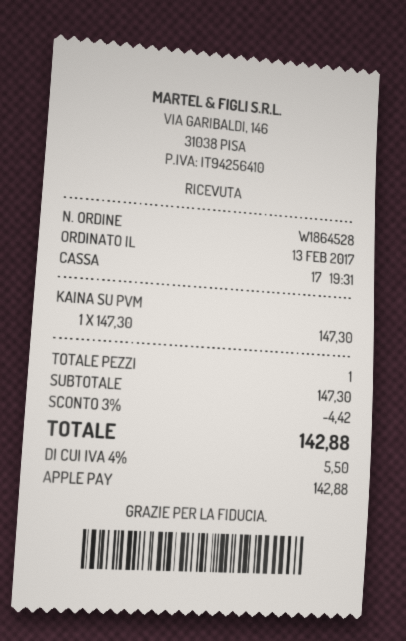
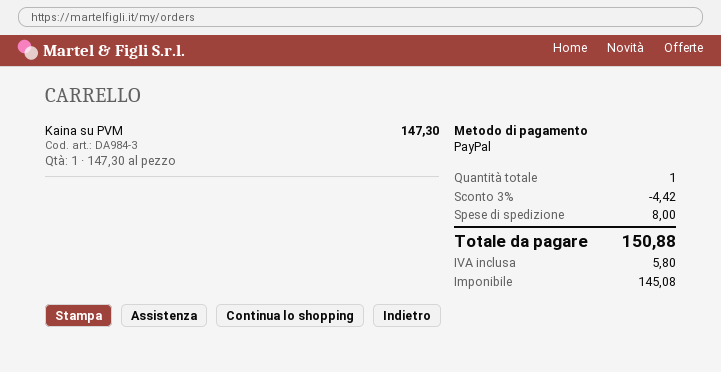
payment method: Apple Pay -> PayPal
shipping: none -> 8.00
tax: 5.50 -> 5.80
total: 142.88 -> 150.88

